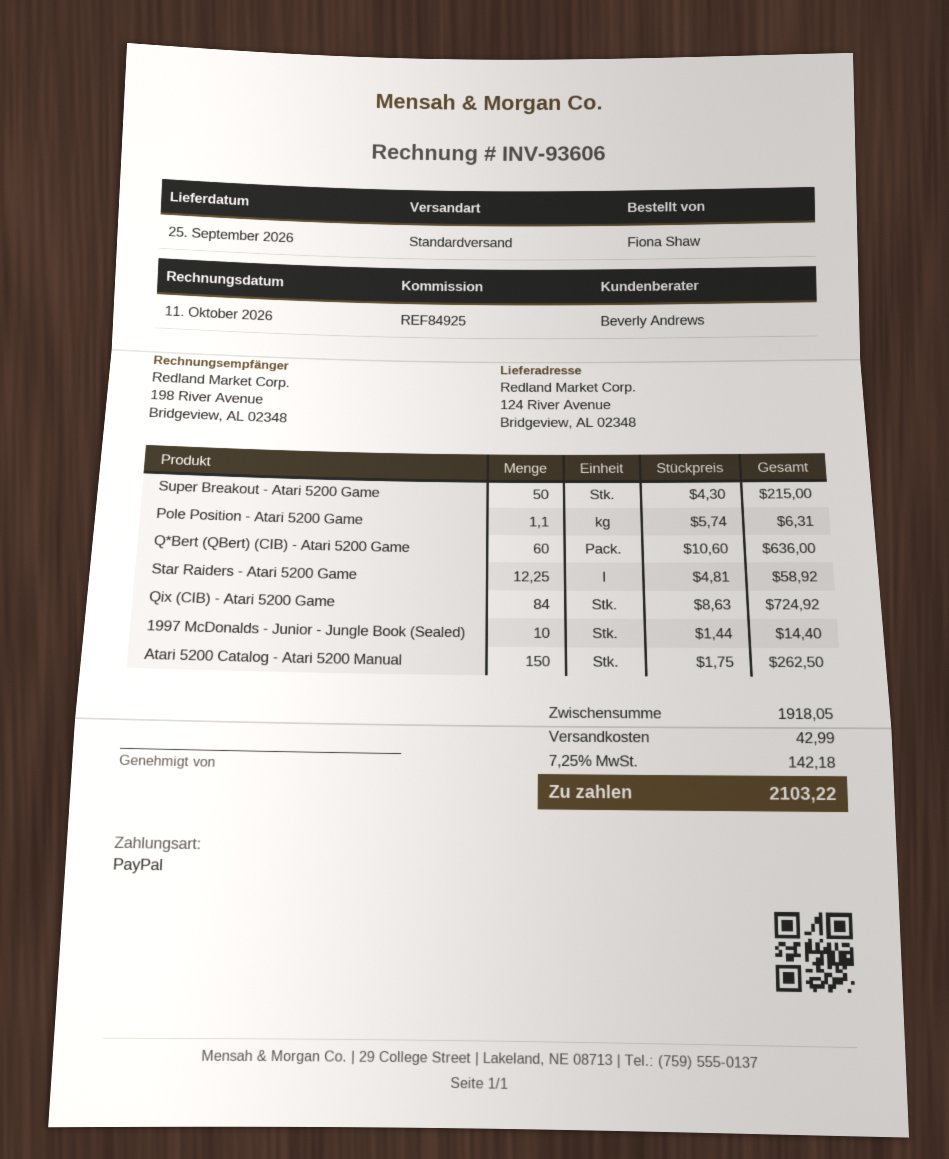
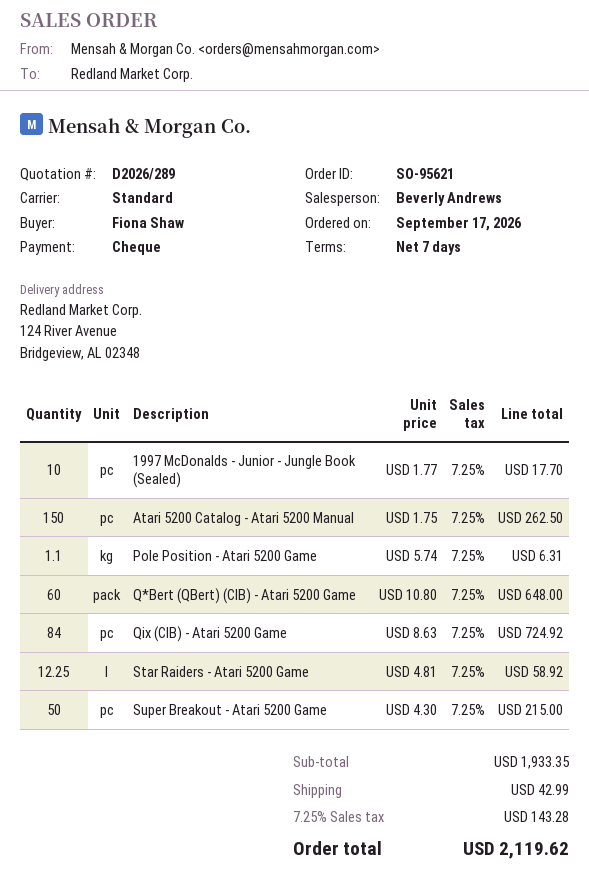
payment method: PayPal -> cheque
Q*Bert (QBert) (CIB) - Atari 5200 Game: 60 x 10.60 = 636.00 -> 60 x 10.80 = 648.00
1997 McDonalds - Junior - Jungle Book (Sealed): 10 x 1.44 = 14.40 -> 10 x 1.77 = 17.70
subtotal: 1918.05 -> 1933.35
tax: 7.25% = 142.18 -> 7.25% = 143.28
total: 2103.22 -> 2119.62

